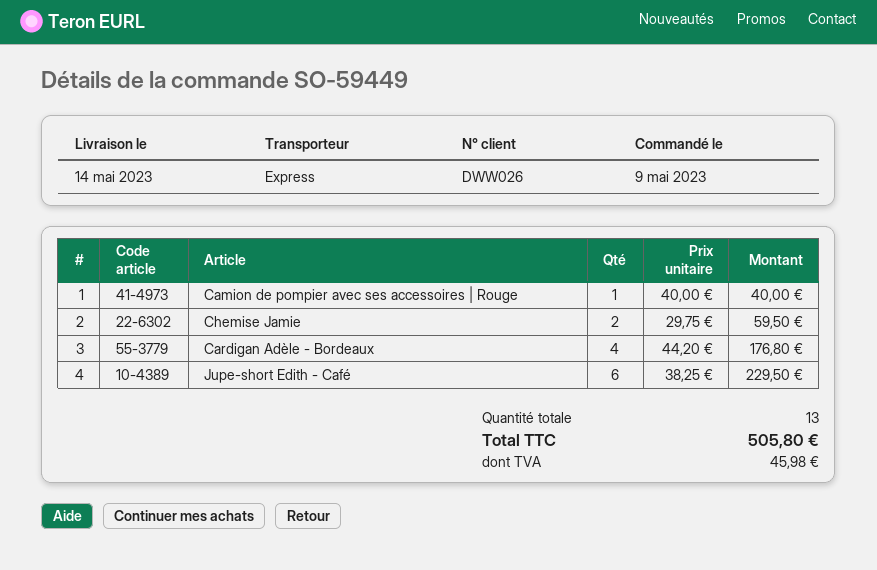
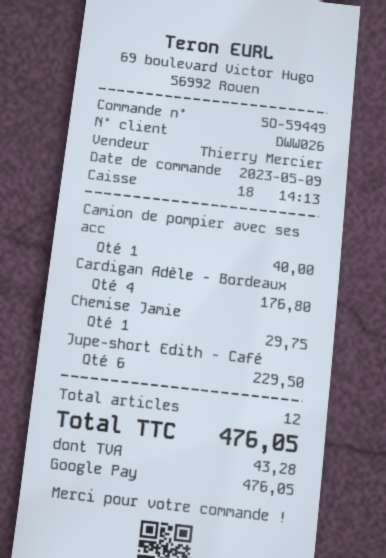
Chemise Jamie: 2 for 59.50 -> 1 for 29.75
total quantity: 13 -> 12
tax: 45.98 -> 43.28
total: 505.80 -> 476.05

